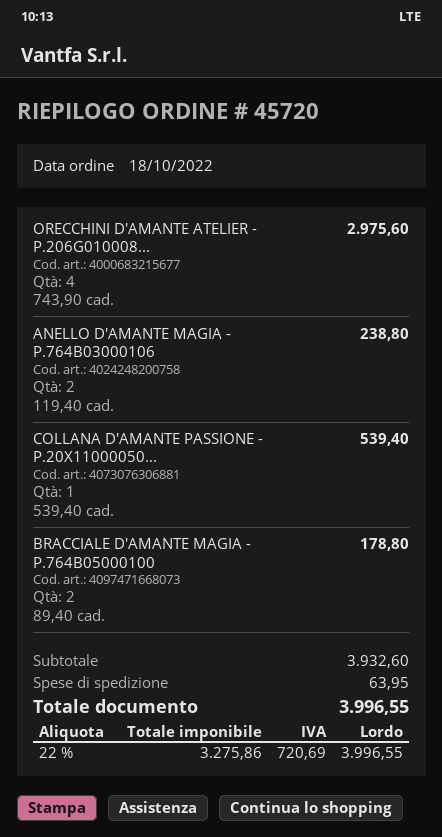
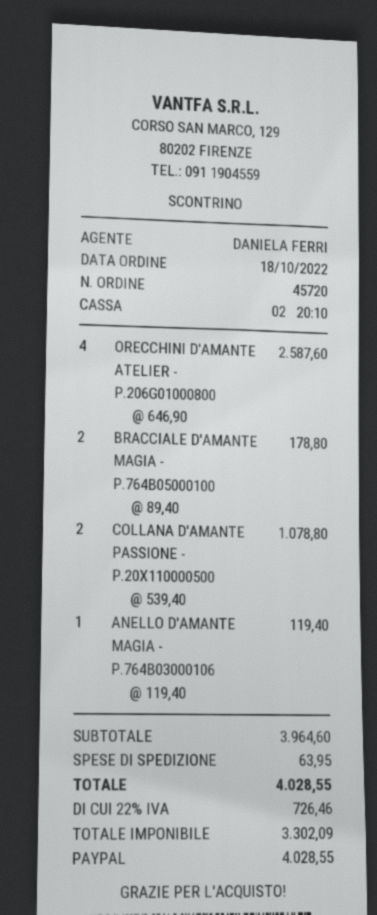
ORECCHINI D'AMANTE ATELIER - P.206G010008...: 4 x 743.90 = 2975.60 -> 4 x 646.90 = 2587.60
ANELLO D'AMANTE MAGIA - P.764B03000106: 2 x 119.40 = 238.80 -> 1 x 119.40 = 119.40
COLLANA D'AMANTE PASSIONE - P.20X11000050...: 1 x 539.40 = 539.40 -> 2 x 539.40 = 1078.80
subtotal: 3932.60 -> 3964.60
net: 3275.86 -> 3302.09
tax: 22% = 720.69 -> 22% = 726.46
total: 3996.55 -> 4028.55

